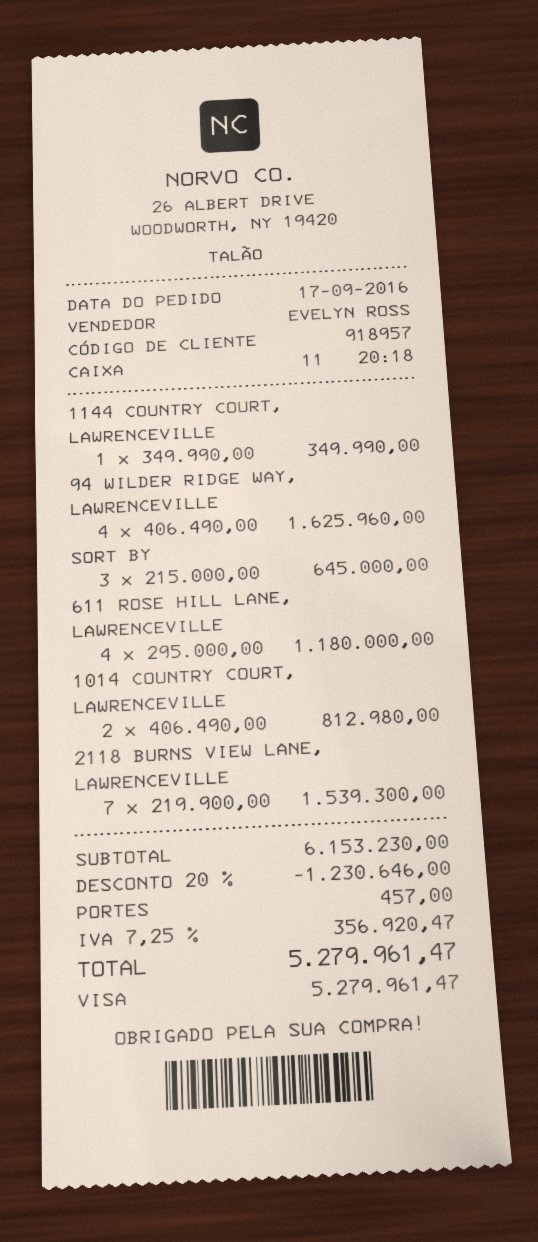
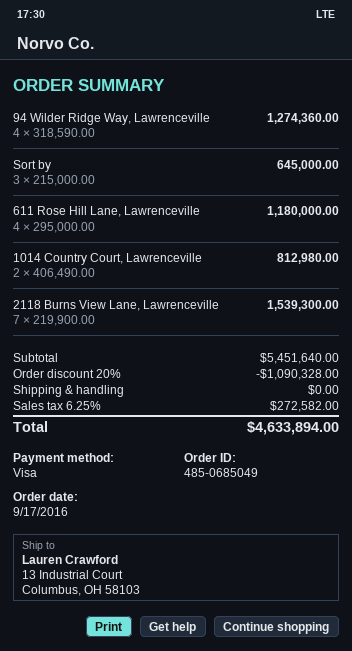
1144 COUNTRY COURT, LAWRENCEVILLE: 1 x 349990.00 = 349990.00 -> none
94 WILDER RIDGE WAY, LAWRENCEVILLE: 4 x 406490.00 = 1625960.00 -> 4 x 318590.00 = 1274360.00
subtotal: 6153230.00 -> 5451640.00
discount: 20% = 1230646.00 -> 20% = 1090328.00
shipping: 457.00 -> 0.00
tax: 7.25% = 356920.47 -> 6.25% = 272582.00
total: 5279961.47 -> 4633894.00

